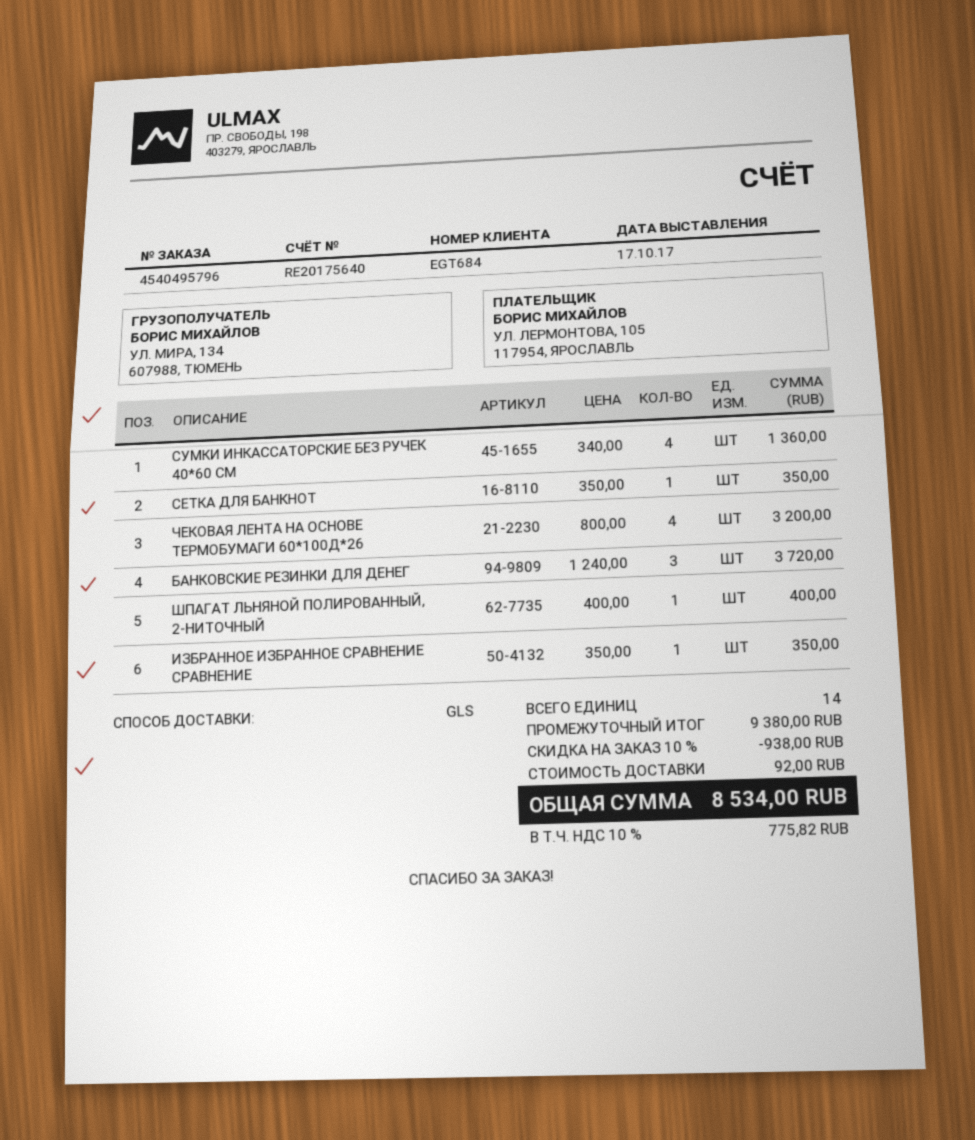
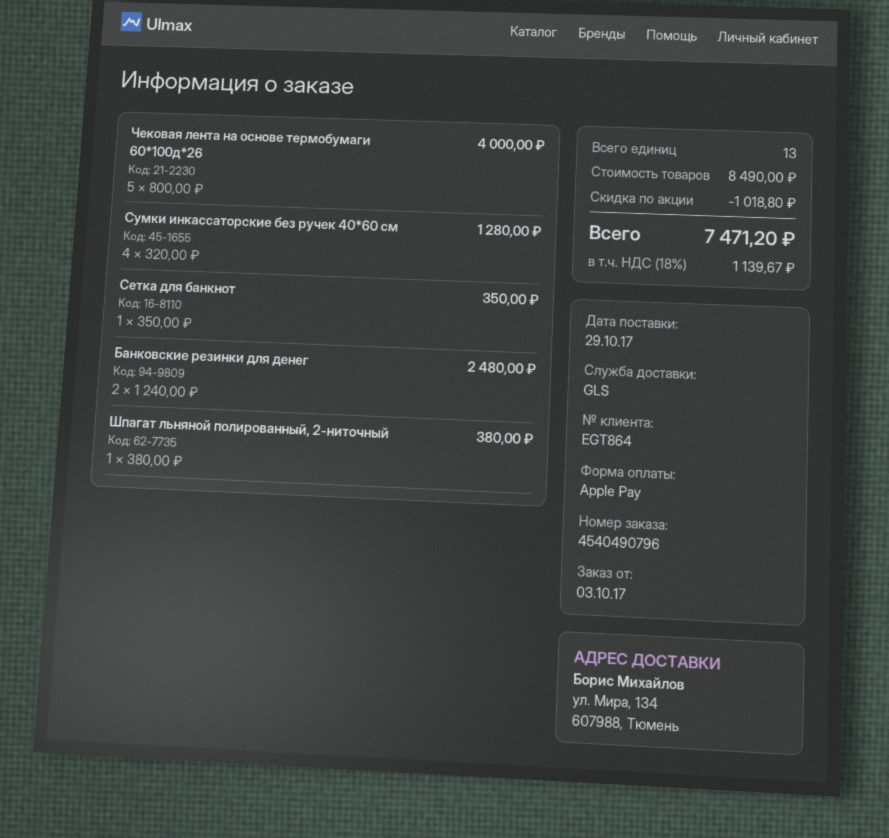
order number: 4540495796 -> 4540490796
customer number: EGT684 -> EGT864
СУМКИ ИНКАССАТОРСКИЕ БЕЗ РУЧЕК 40*60 СМ: 4 x 340.00 = 1360.00 -> 4 x 320.00 = 1280.00
ЧЕКОВАЯ ЛЕНТА НА ОСНОВЕ ТЕРМОБУМАГИ 60*100Д*26: 4 x 800.00 = 3200.00 -> 5 x 800.00 = 4000.00
БАНКОВСКИЕ РЕЗИНКИ ДЛЯ ДЕНЕГ: 3 x 1240.00 = 3720.00 -> 2 x 1240.00 = 2480.00
ШПАГАТ ЛЬНЯНОЙ ПОЛИРОВАННЫЙ, 2-НИТОЧНЫЙ: 1 x 400.00 = 400.00 -> 1 x 380.00 = 380.00
ИЗБРАННОЕ ИЗБРАННОЕ СРАВНЕНИЕ СРАВНЕНИЕ: 1 x 350.00 = 350.00 -> none
total quantity: 14 -> 13
subtotal: 9380.00 -> 8490.00
discount: 938.00 -> 1018.80
shipping: 92.00 -> none
tax: 10% = 775.82 -> 18% = 1139.67
total: 8534.00 -> 7471.20

